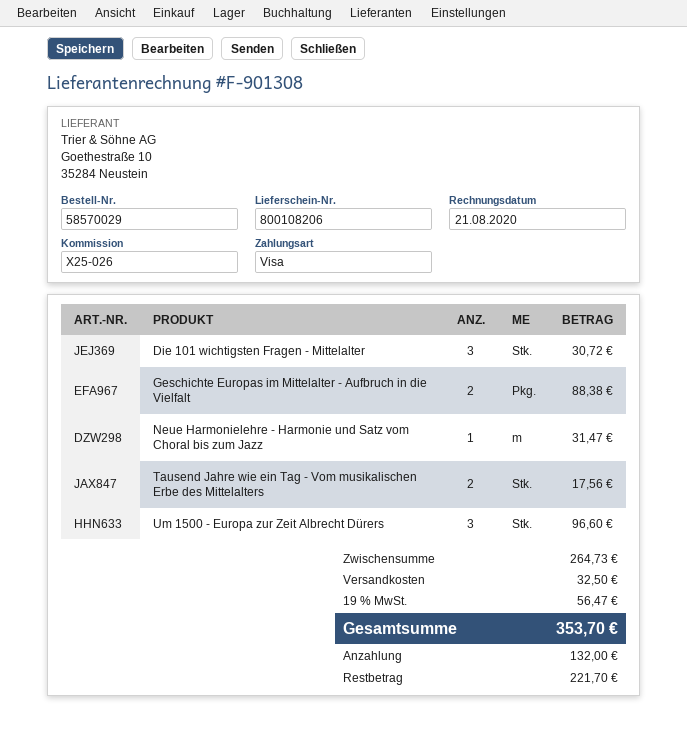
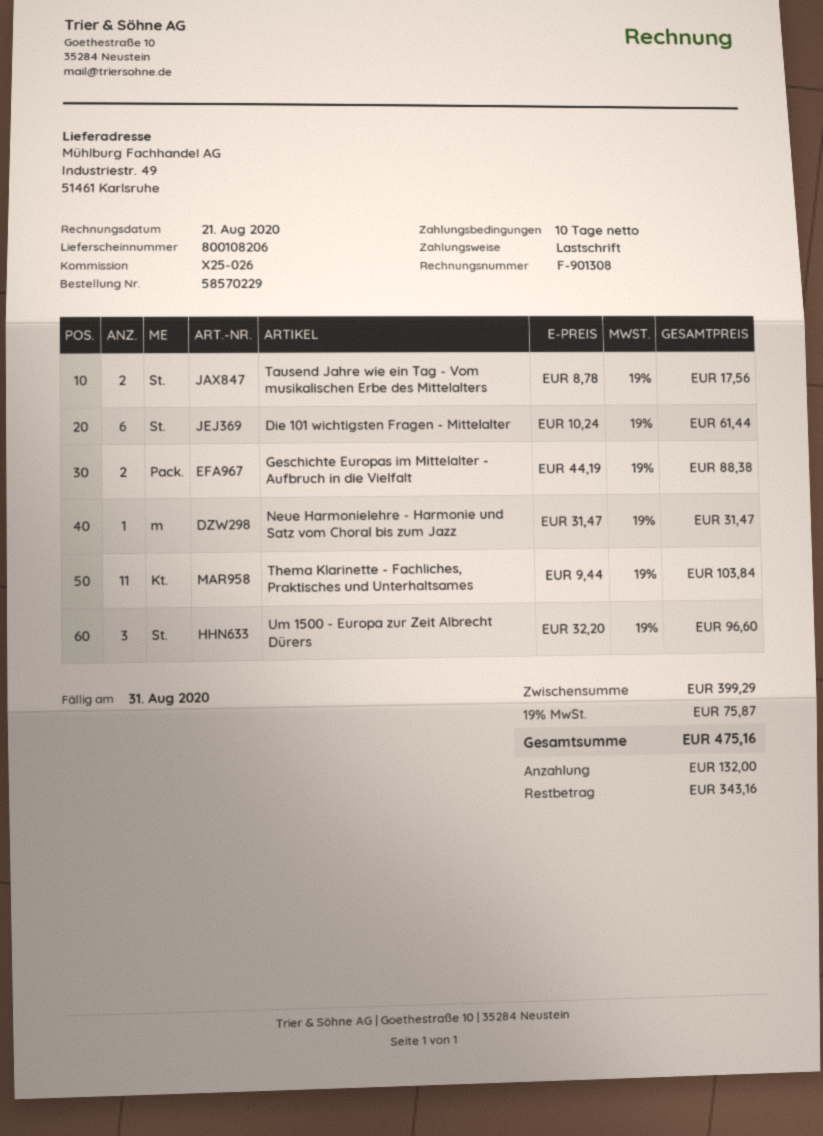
order number: 58570029 -> 58570229
payment method: Visa -> direct debit
Die 101 wichtigsten Fragen - Mittelalter: 3 for 30.72 -> 6 for 61.44
Thema Klarinette - Fachliches, Praktisches und Unterhaltsames: none -> 11 for 103.84
subtotal: 264.73 -> 399.29
shipping: 32.50 -> none
tax: 19% = 56.47 -> 19% = 75.87
total: 353.70 -> 475.16
balance: 221.70 -> 343.16

